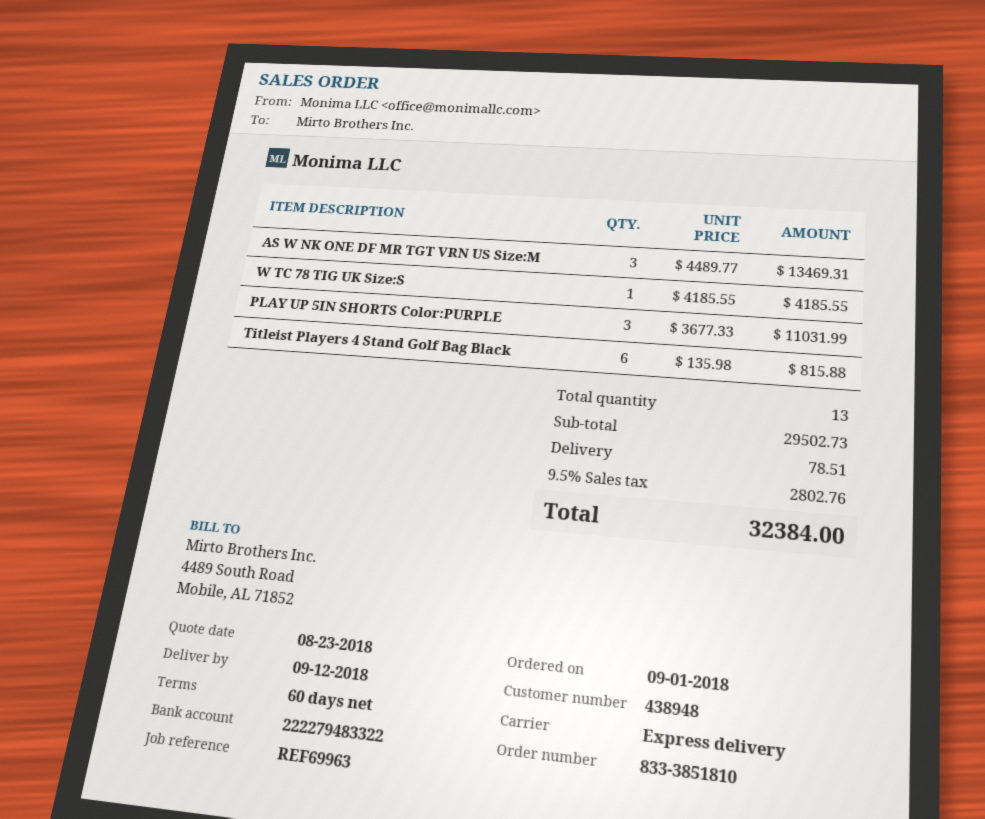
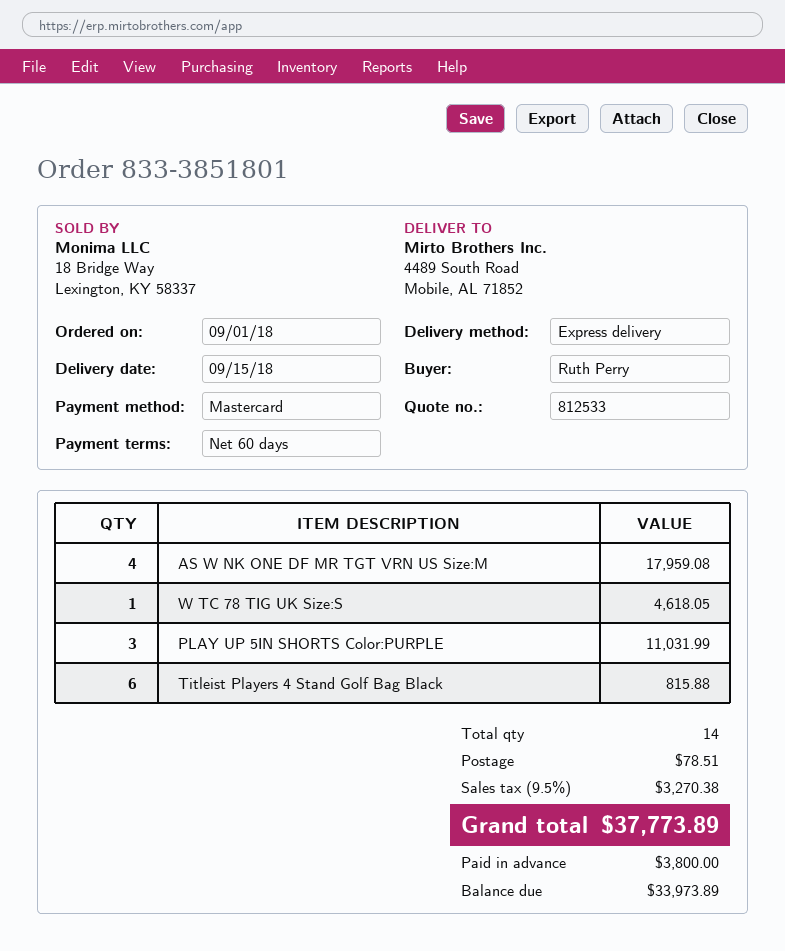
order number: 833-3851810 -> 833-3851801
delivery date: 2018-09-12 -> 2018-09-15
AS W NK ONE DF MR TGT VRN US Size:M: 3 for 13469.31 -> 4 for 17959.08
W TC 78 TIG UK Size:S: 1 for 4185.55 -> 1 for 4618.05
total quantity: 13 -> 14
tax: 9.5% = 2802.76 -> 9.5% = 3270.38
total: 32384.00 -> 37773.89

